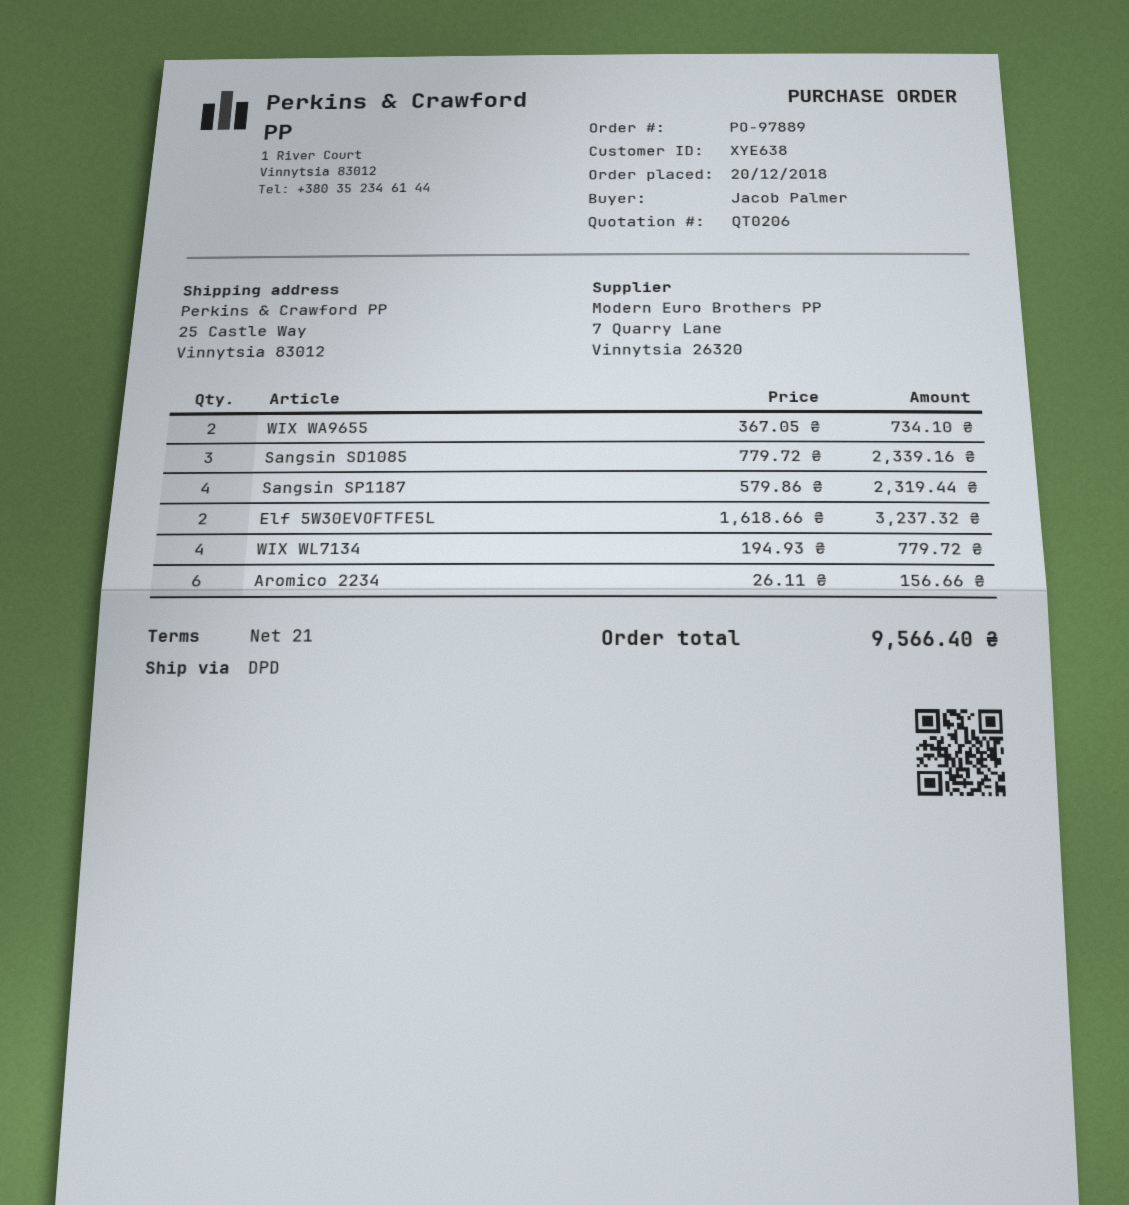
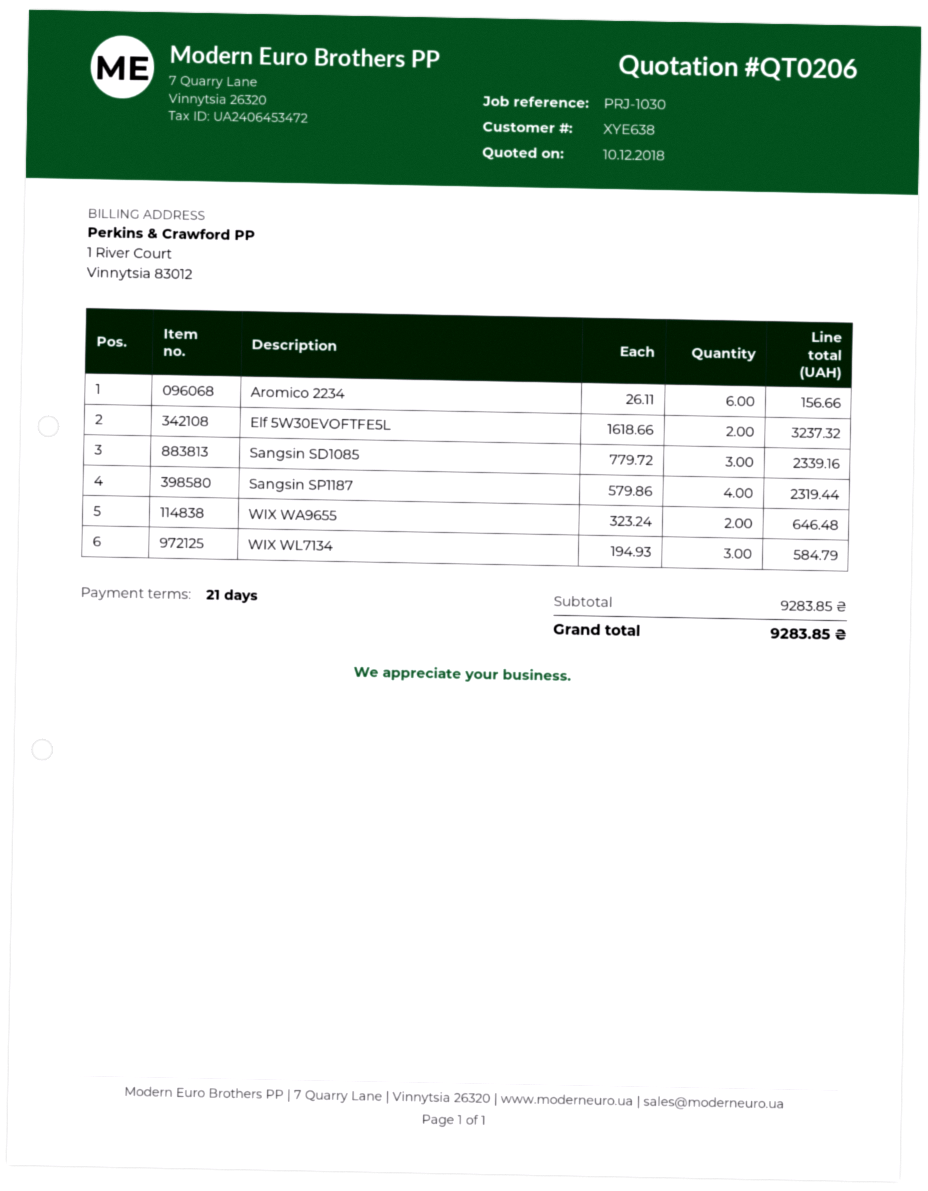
WIX WA9655: 2 x 367.05 = 734.10 -> 2 x 323.24 = 646.48
WIX WL7134: 4 x 194.93 = 779.72 -> 3 x 194.93 = 584.79
total: 9566.40 -> 9283.85

